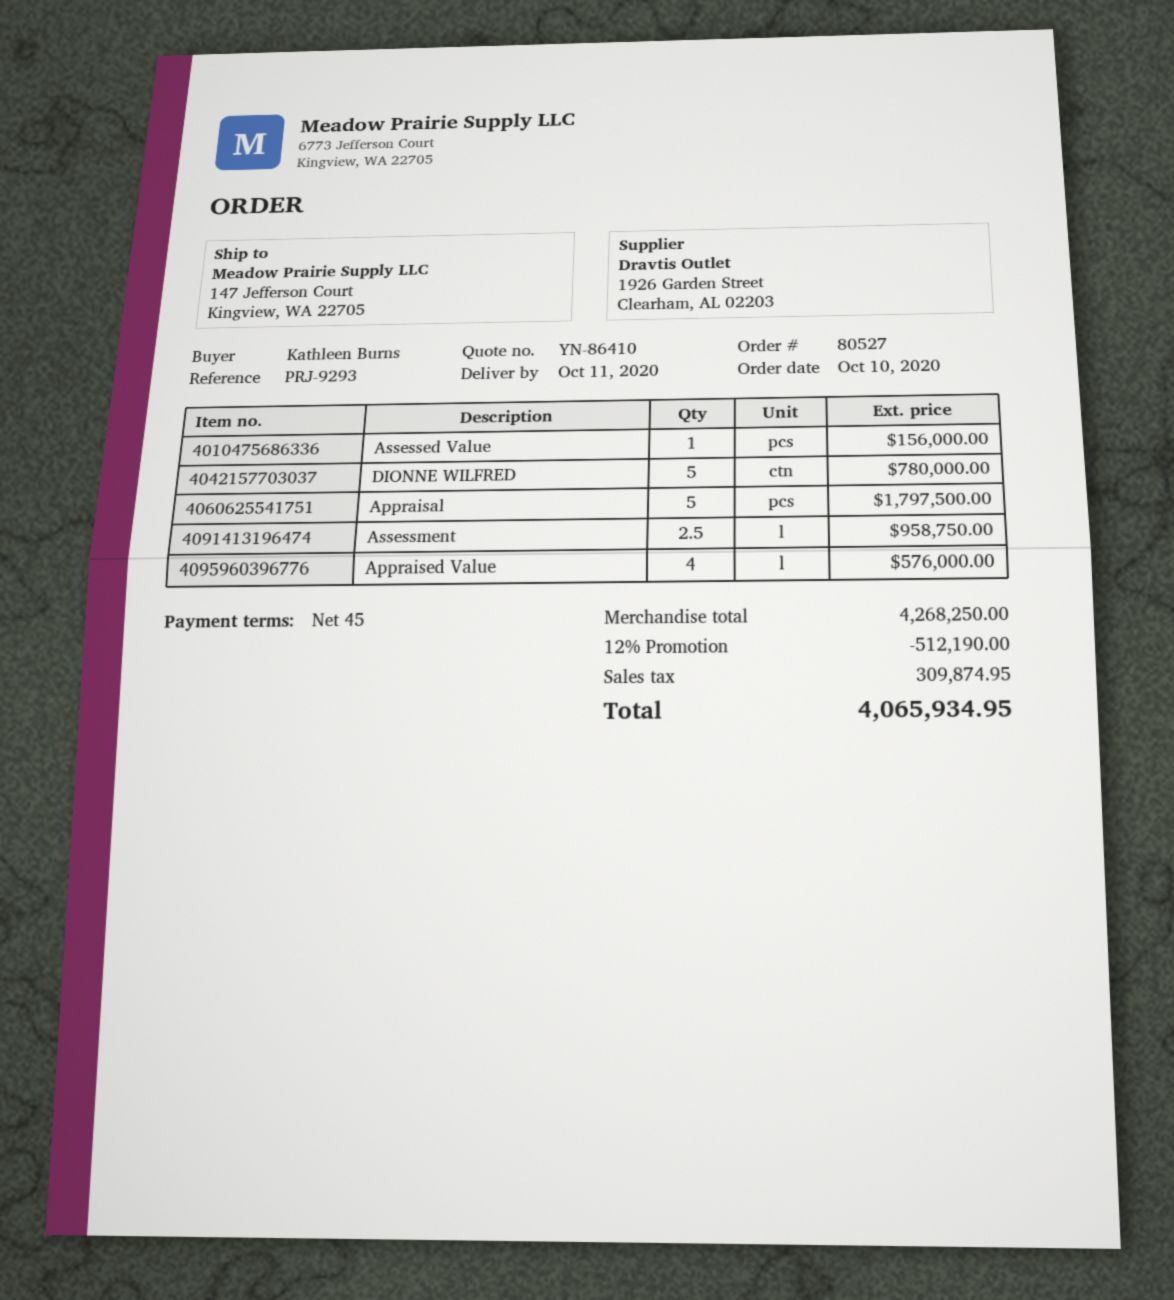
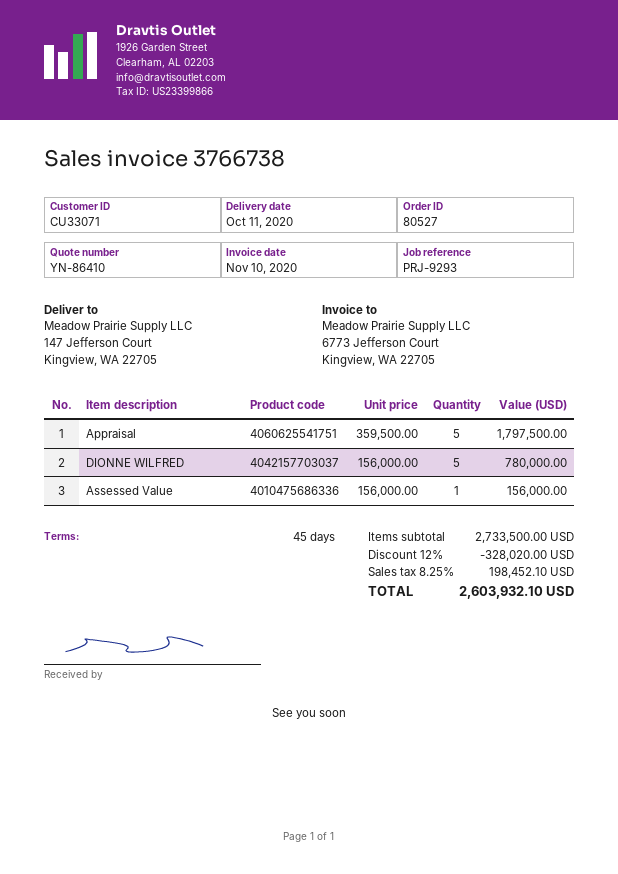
Assessment: 2.5 for 958750.00 -> none
Appraised Value: 4 for 576000.00 -> none
subtotal: 4268250.00 -> 2733500.00
discount: 12% = 512190.00 -> 12% = 328020.00
tax: 309874.95 -> 198452.10
total: 4065934.95 -> 2603932.10

